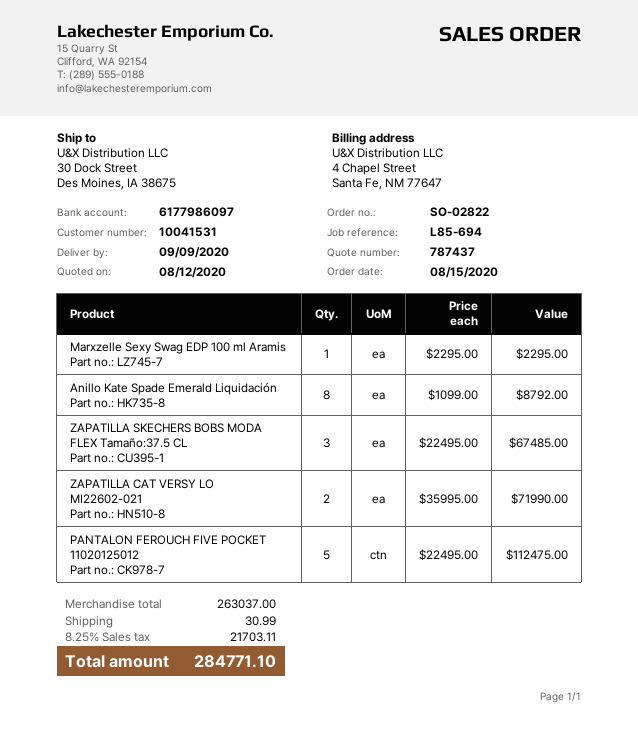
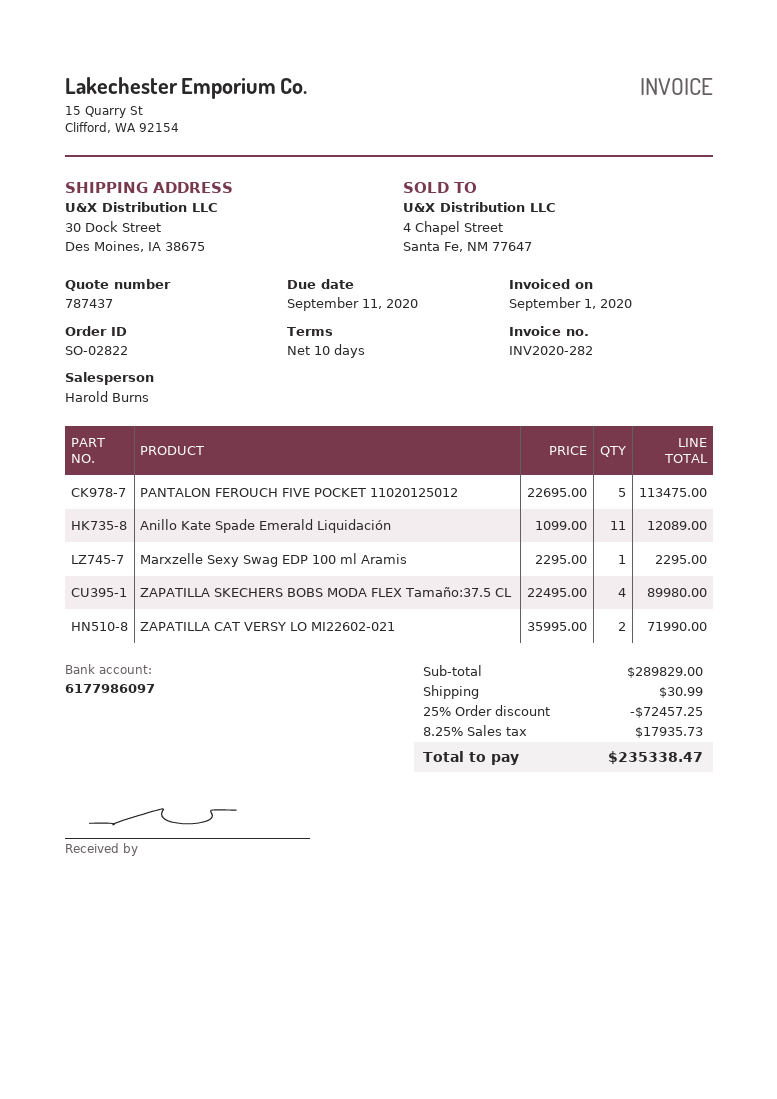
Anillo Kate Spade Emerald Liquidación: 8 x 1099.00 = 8792.00 -> 11 x 1099.00 = 12089.00
ZAPATILLA SKECHERS BOBS MODA FLEX Tamaño:37.5 CL: 3 x 22495.00 = 67485.00 -> 4 x 22495.00 = 89980.00
PANTALON FEROUCH FIVE POCKET 11020125012: 5 x 22495.00 = 112475.00 -> 5 x 22695.00 = 113475.00
subtotal: 263037.00 -> 289829.00
discount: none -> 25% = 72457.25
tax: 8.25% = 21703.11 -> 8.25% = 17935.73
total: 284771.10 -> 235338.47

